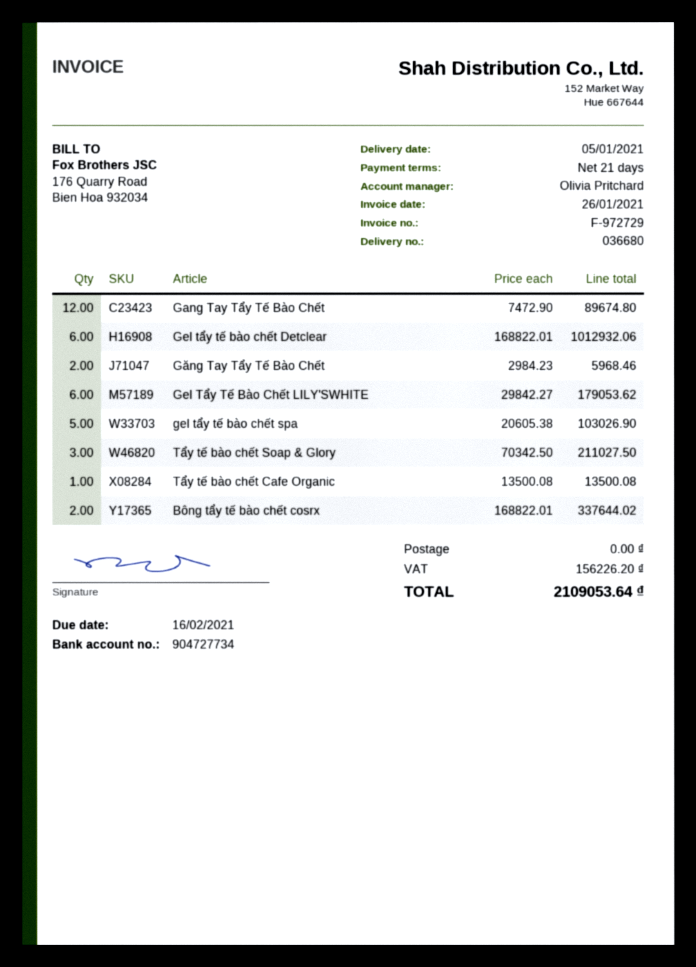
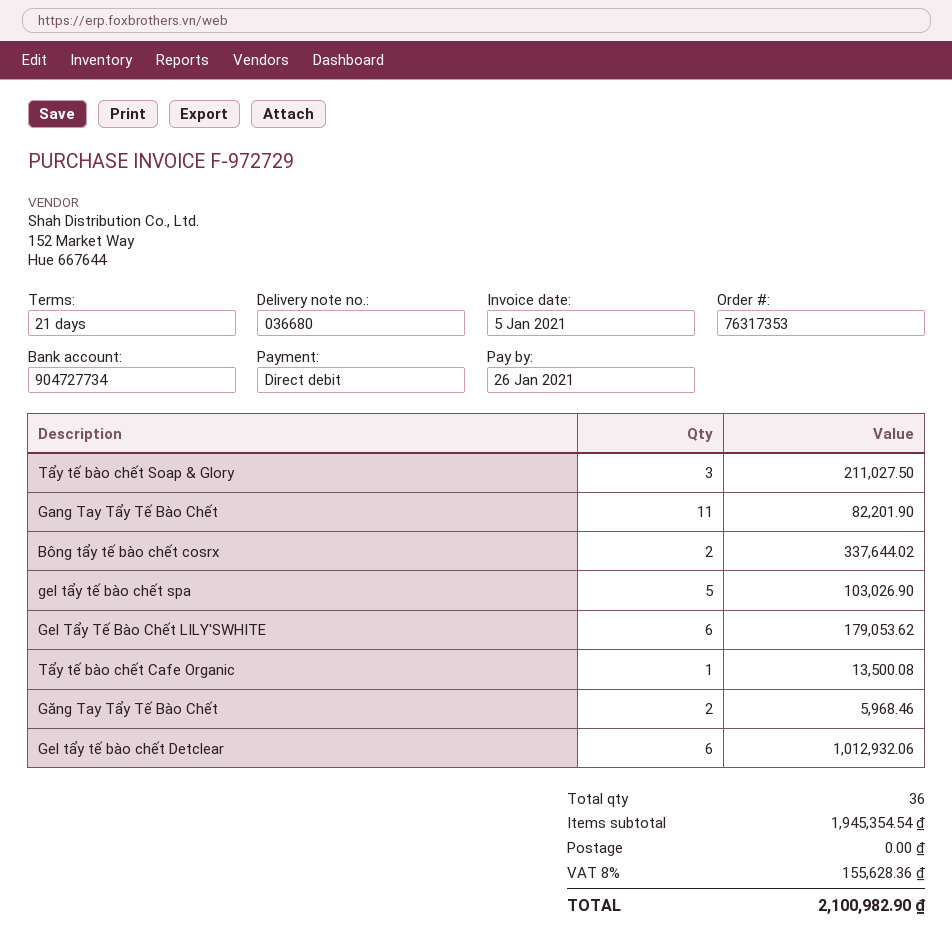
invoice date: 2021-01-26 -> 2021-01-05
due date: 2021-02-16 -> 2021-01-26
Gang Tay Tẩy Tế Bào Chết: 12 for 89674.80 -> 11 for 82201.90
tax: 156226.20 -> 155628.36
total: 2109053.64 -> 2100982.90

